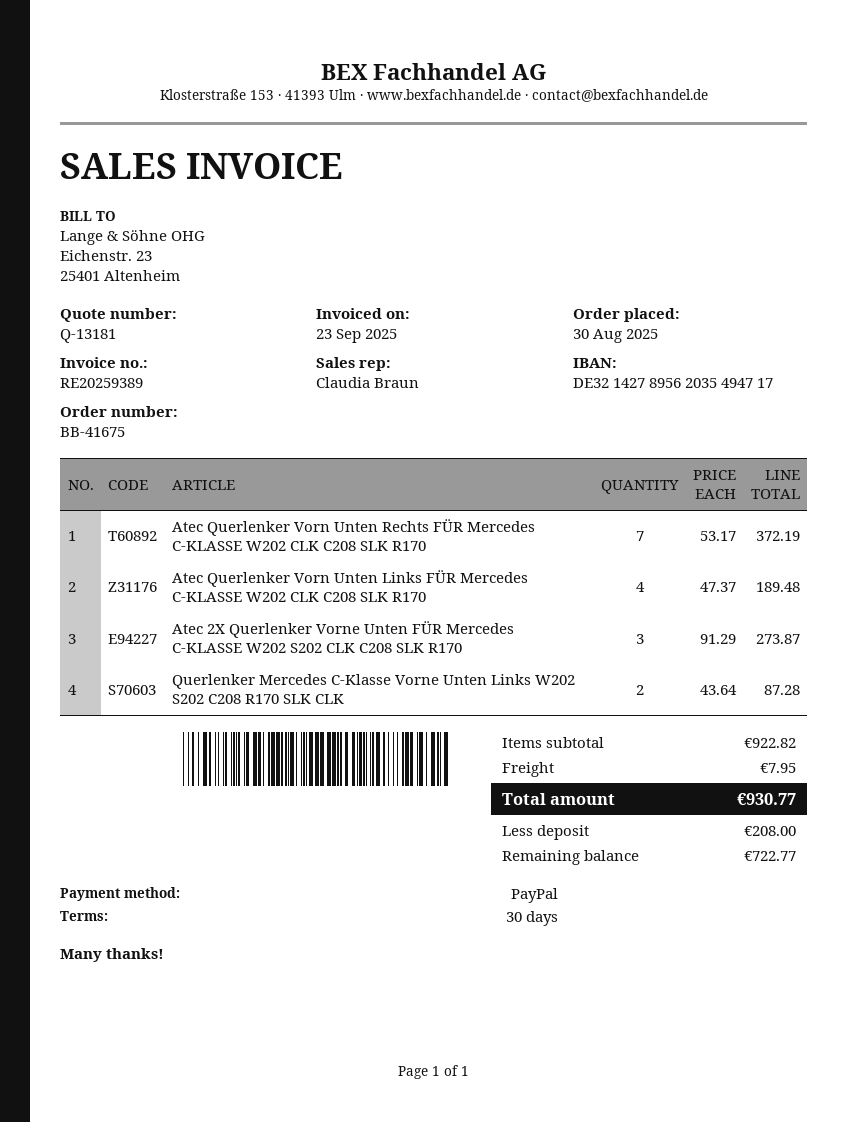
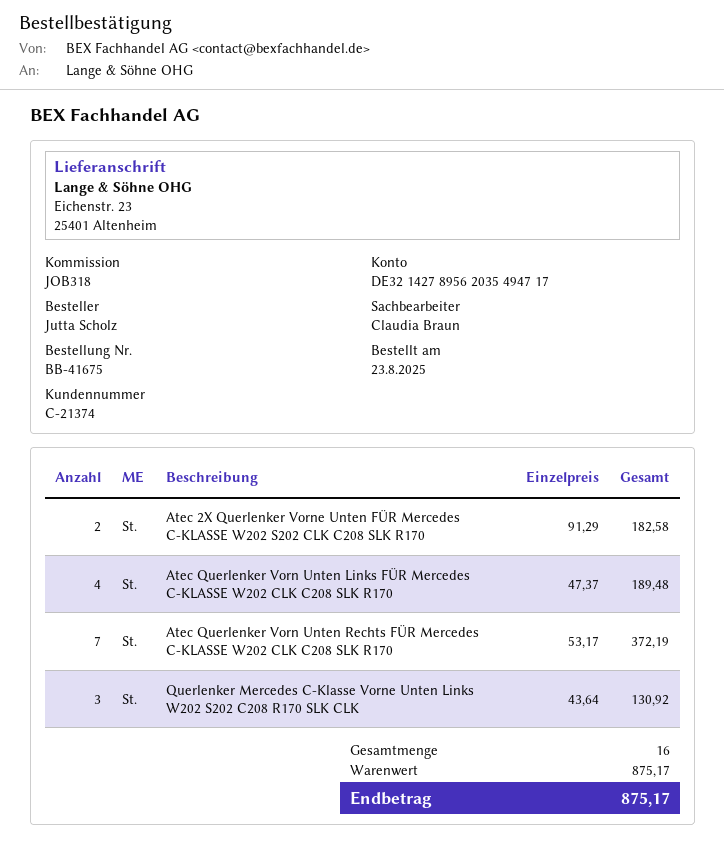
order date: 2025-08-30 -> 2025-08-23
Atec 2X Querlenker Vorne Unten FÜR Mercedes C-KLASSE W202 S202 CLK C208 SLK R170: 3 x 91.29 = 273.87 -> 2 x 91.29 = 182.58
Querlenker Mercedes C-Klasse Vorne Unten Links W202 S202 C208 R170 SLK CLK: 2 x 43.64 = 87.28 -> 3 x 43.64 = 130.92
subtotal: 922.82 -> 875.17
shipping: 7.95 -> none
total: 930.77 -> 875.17

